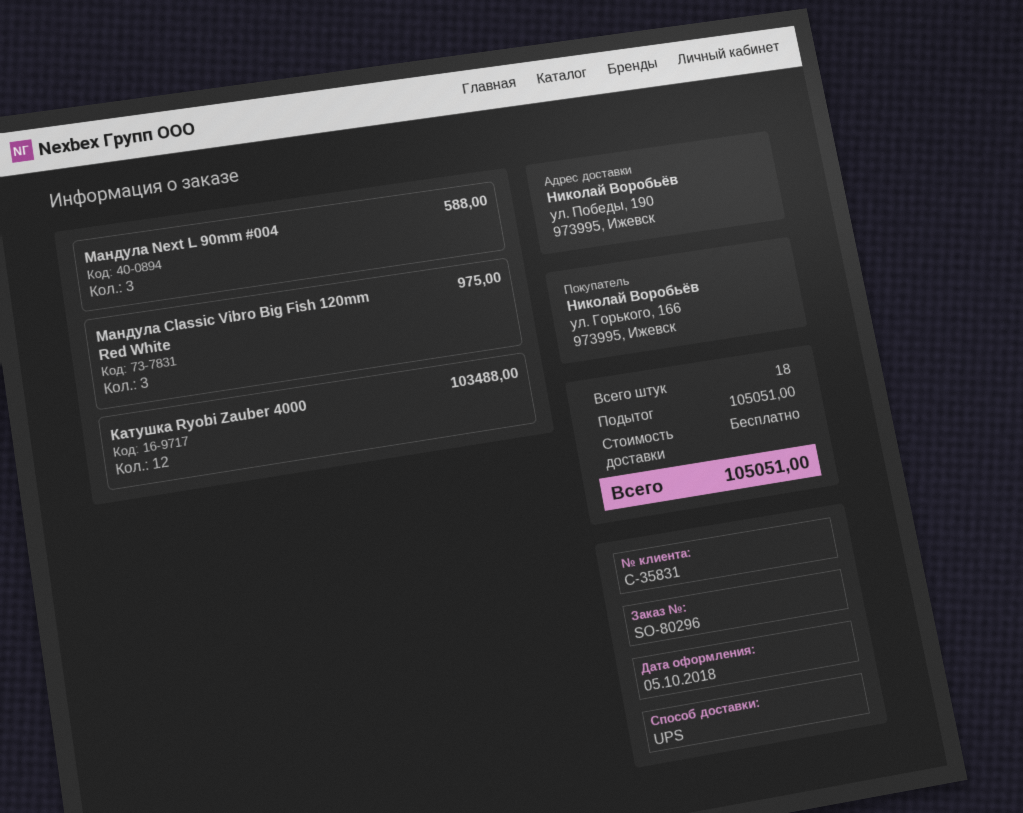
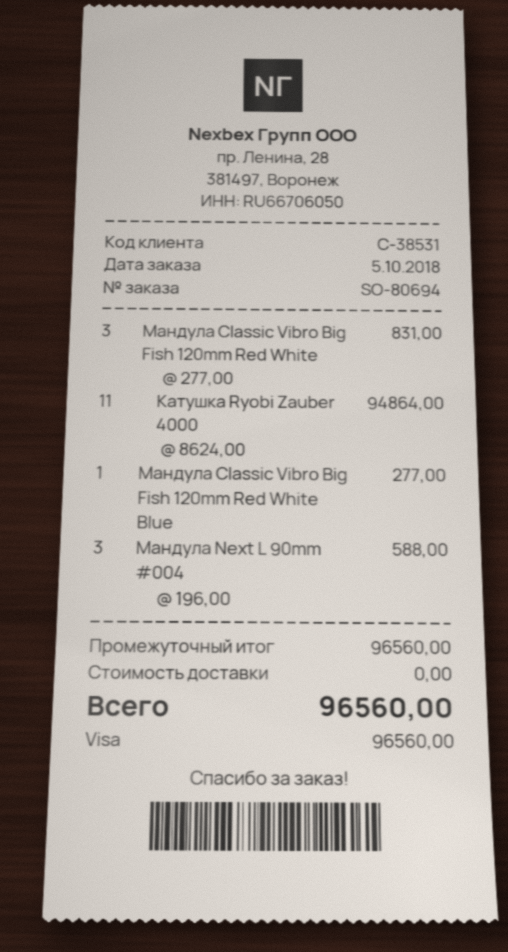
order number: SO-80296 -> SO-80694
customer number: C-35831 -> C-38531
Мандула Classic Vibro Big Fish 120mm Red White: 3 for 975.00 -> 3 for 831.00
Катушка Ryobi Zauber 4000: 12 for 103488.00 -> 11 for 94864.00
Мандула Classic Vibro Big Fish 120mm Red White Blue: none -> 1 for 277.00
subtotal: 105051.00 -> 96560.00
total: 105051.00 -> 96560.00

